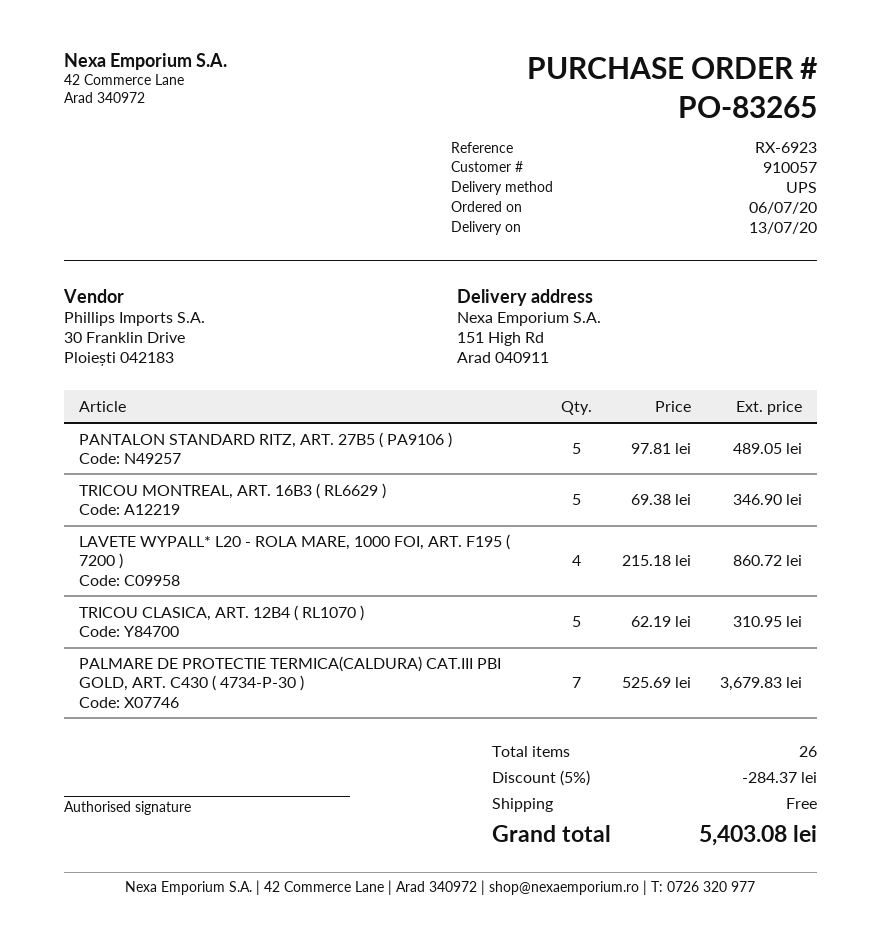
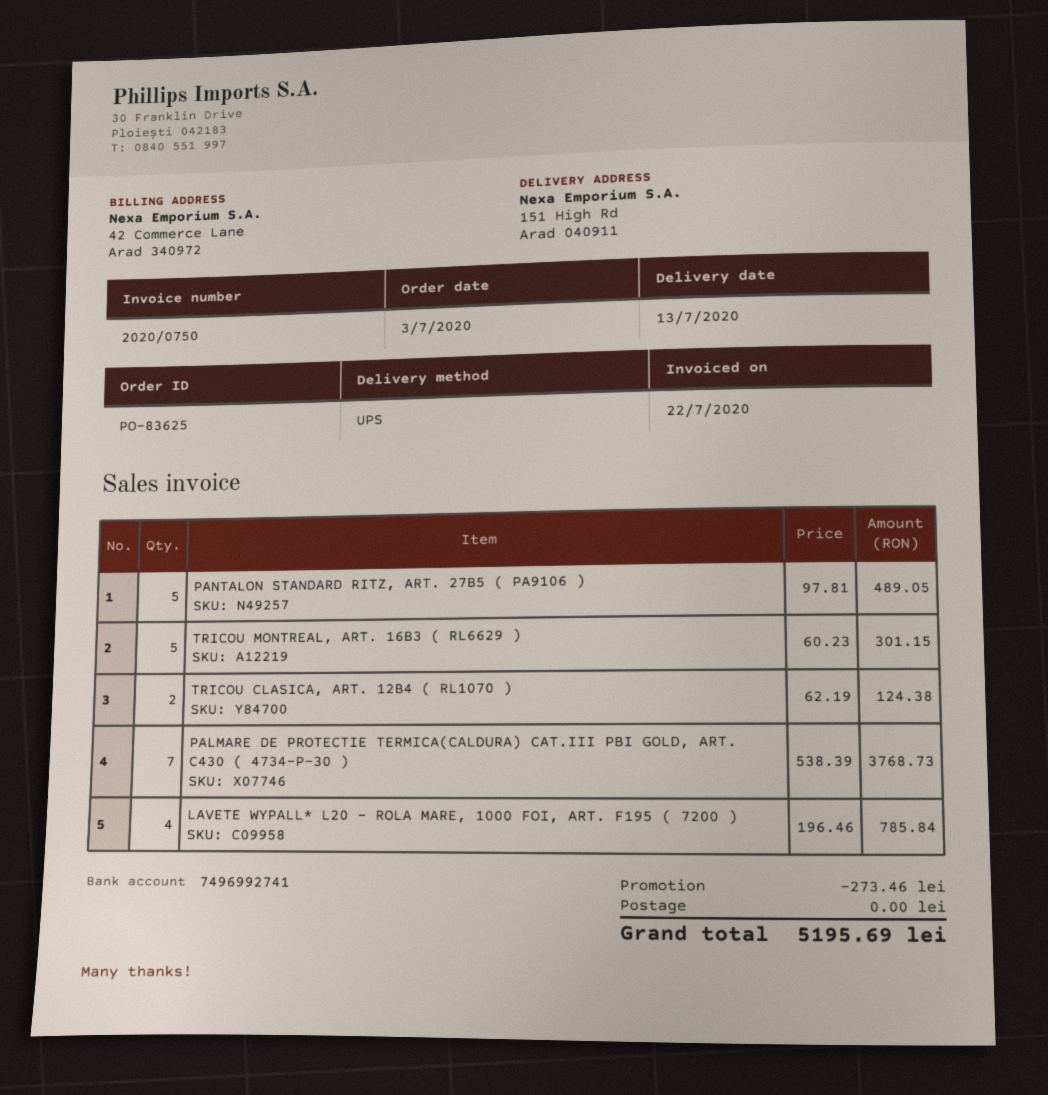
order number: PO-83265 -> PO-83625
order date: 2020-07-06 -> 2020-07-03
TRICOU MONTREAL, ART. 16B3 ( RL6629 ): 5 x 69.38 = 346.90 -> 5 x 60.23 = 301.15
LAVETE WYPALL* L20 - ROLA MARE, 1000 FOI, ART. F195 ( 7200 ): 4 x 215.18 = 860.72 -> 4 x 196.46 = 785.84
TRICOU CLASICA, ART. 12B4 ( RL1070 ): 5 x 62.19 = 310.95 -> 2 x 62.19 = 124.38
PALMARE DE PROTECTIE TERMICA(CALDURA) CAT.III PBI GOLD, ART. C430 ( 4734-P-30 ): 7 x 525.69 = 3679.83 -> 7 x 538.39 = 3768.73
discount: 284.37 -> 273.46
total: 5403.08 -> 5195.69

